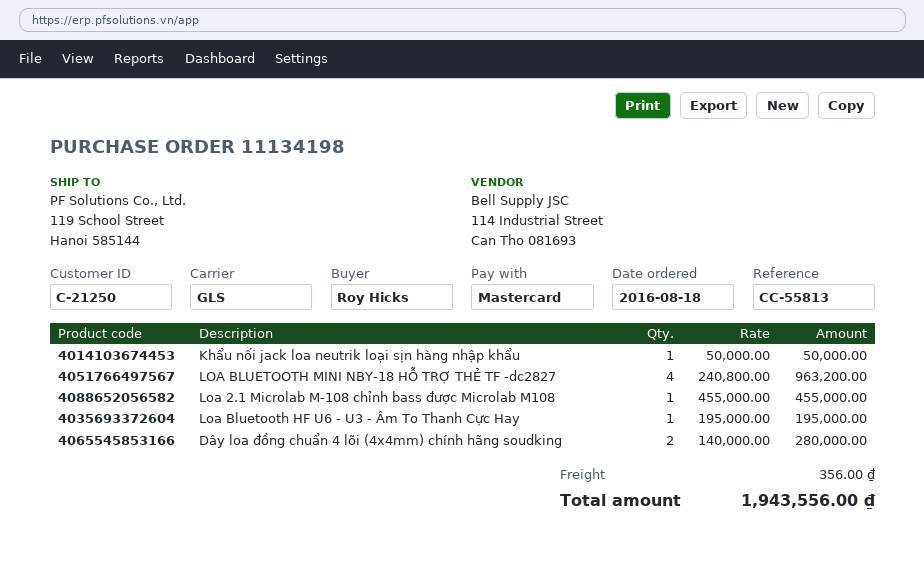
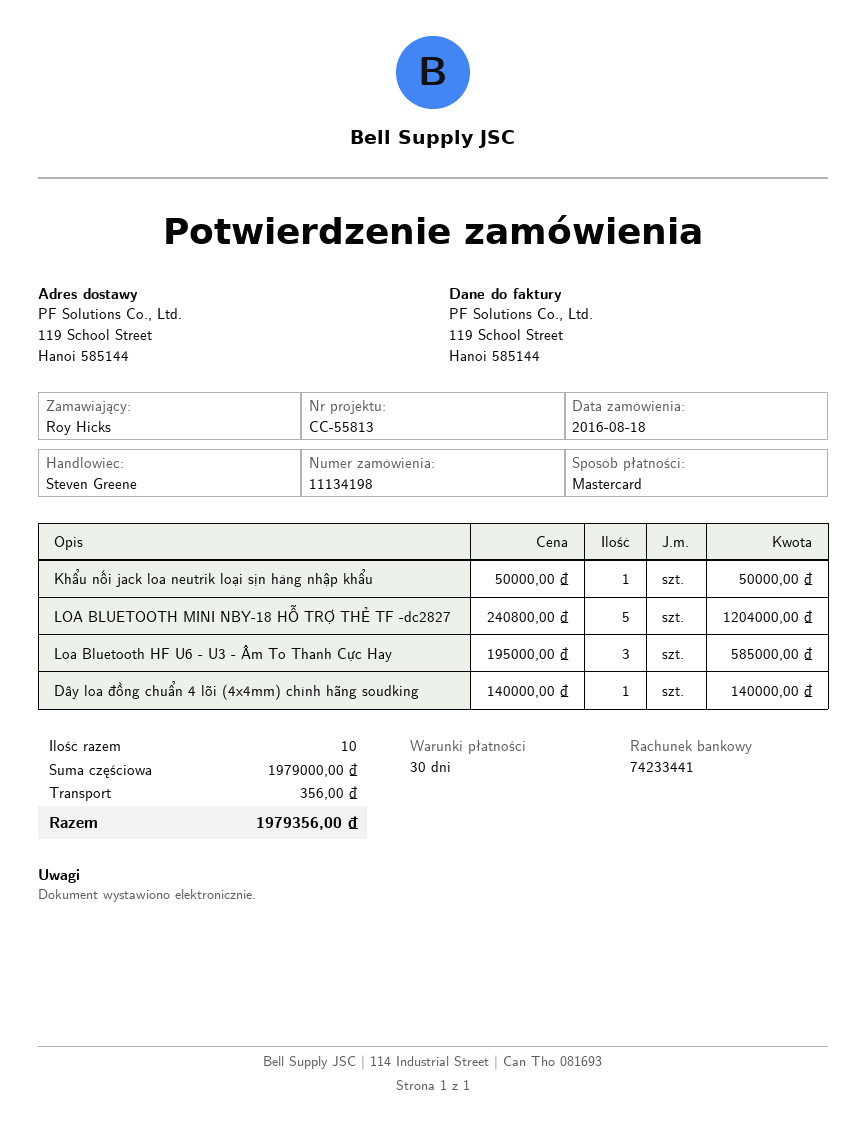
LOA BLUETOOTH MINI NBY-18 HỖ TRỢ THẺ TF -dc2827: 4 x 240800.00 = 963200.00 -> 5 x 240800.00 = 1204000.00
Loa 2.1 Microlab M-108 chỉnh bass được Microlab M108: 1 x 455000.00 = 455000.00 -> none
Loa Bluetooth HF U6 - U3 - Âm To Thanh Cực Hay: 1 x 195000.00 = 195000.00 -> 3 x 195000.00 = 585000.00
Dây loa đồng chuẩn 4 lõi (4x4mm) chính hãng soudking: 2 x 140000.00 = 280000.00 -> 1 x 140000.00 = 140000.00
total: 1943556.00 -> 1979356.00

